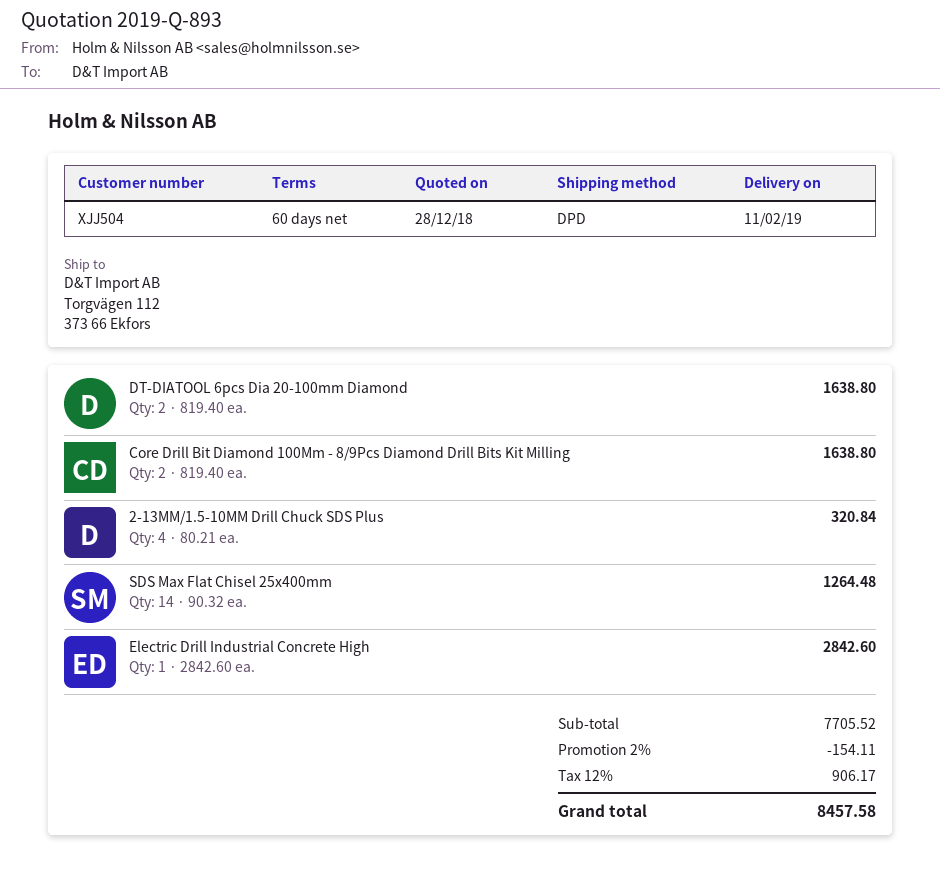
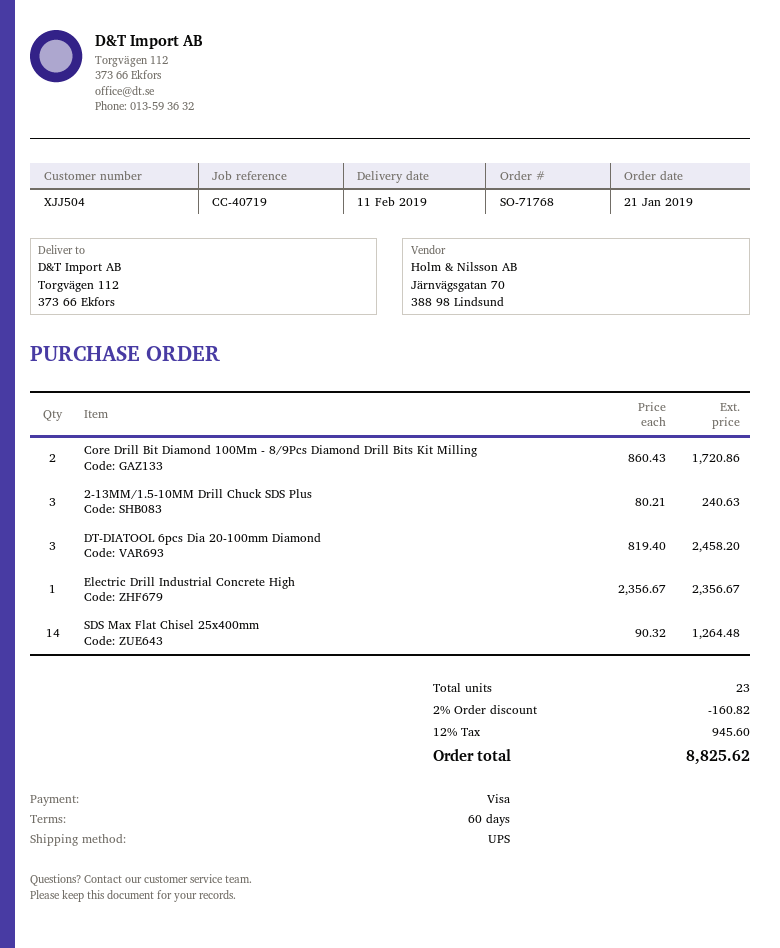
shipping method: DPD -> UPS
DT-DIATOOL 6pcs Dia 20-100mm Diamond: 2 x 819.40 = 1638.80 -> 3 x 819.40 = 2458.20
Core Drill Bit Diamond 100Mm - 8/9Pcs Diamond Drill Bits Kit Milling: 2 x 819.40 = 1638.80 -> 2 x 860.43 = 1720.86
2-13MM/1.5-10MM Drill Chuck SDS Plus: 4 x 80.21 = 320.84 -> 3 x 80.21 = 240.63
Electric Drill Industrial Concrete High: 1 x 2842.60 = 2842.60 -> 1 x 2356.67 = 2356.67
discount: 2% = 154.11 -> 2% = 160.82
tax: 12% = 906.17 -> 12% = 945.60
total: 8457.58 -> 8825.62

